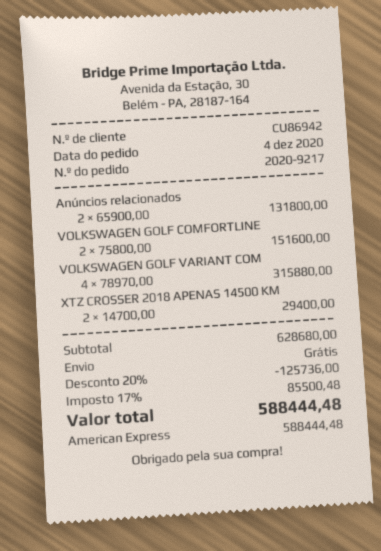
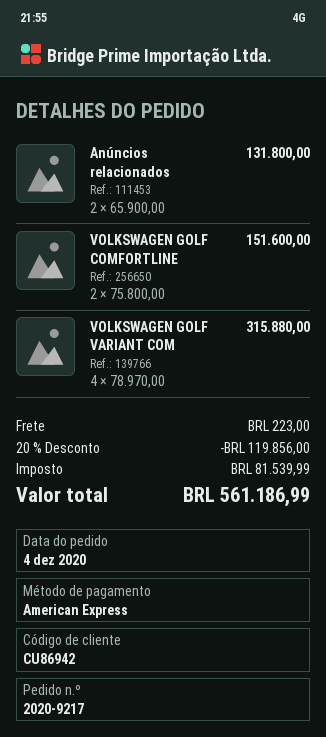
XTZ CROSSER 2018 APENAS 14500 KM: 2 x 14700.00 = 29400.00 -> none
discount: 20% = 125736.00 -> 20% = 119856.00
shipping: 0.00 -> 223.00
tax: 85500.48 -> 81539.99
total: 588444.48 -> 561186.99

